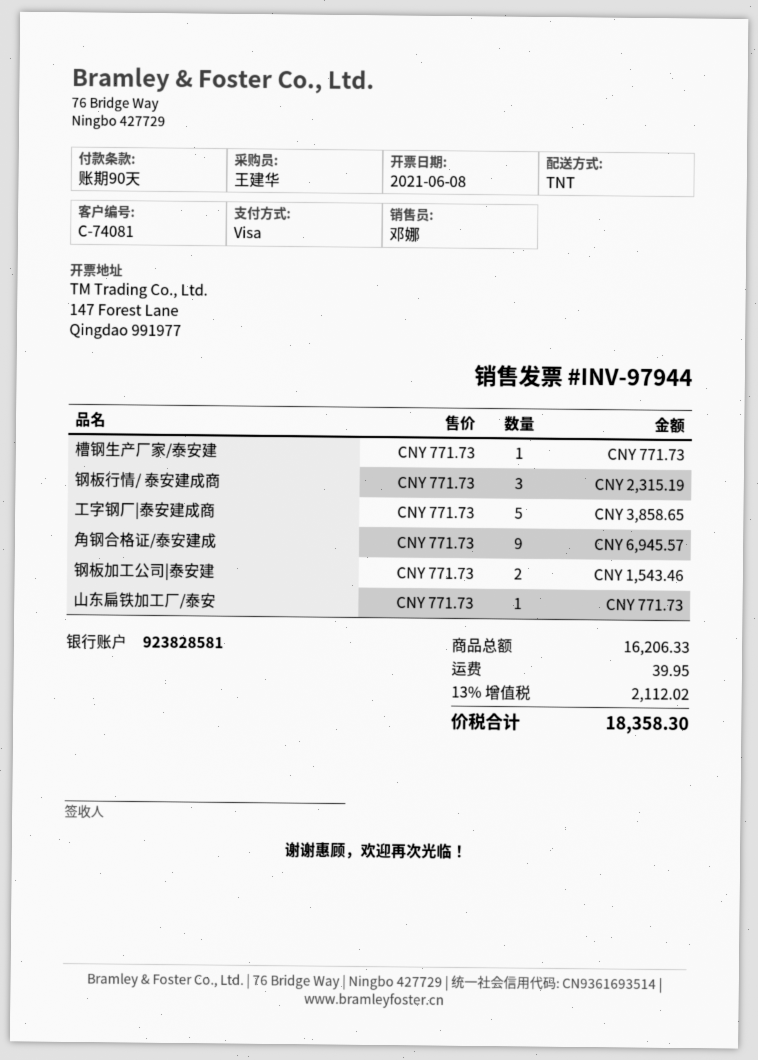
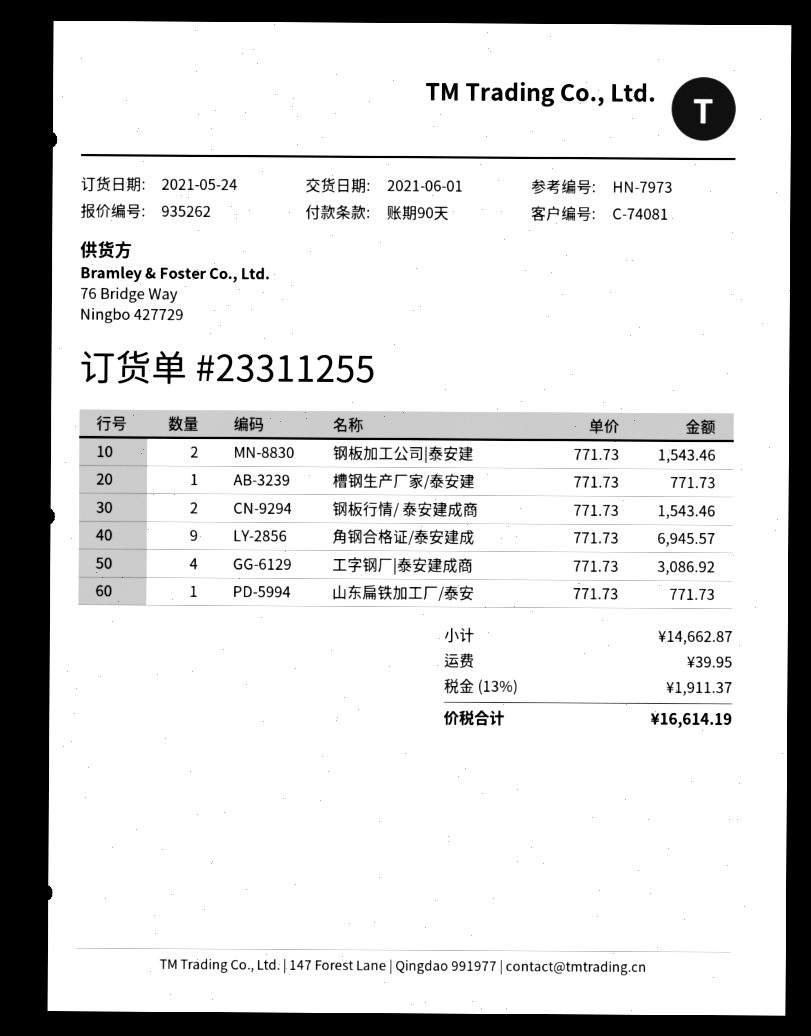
钢板行情/ 泰安建成商: 3 x 771.73 = 2315.19 -> 2 x 771.73 = 1543.46
工字钢厂|泰安建成商: 5 x 771.73 = 3858.65 -> 4 x 771.73 = 3086.92
subtotal: 16206.33 -> 14662.87
tax: 13% = 2112.02 -> 13% = 1911.37
total: 18358.30 -> 16614.19

